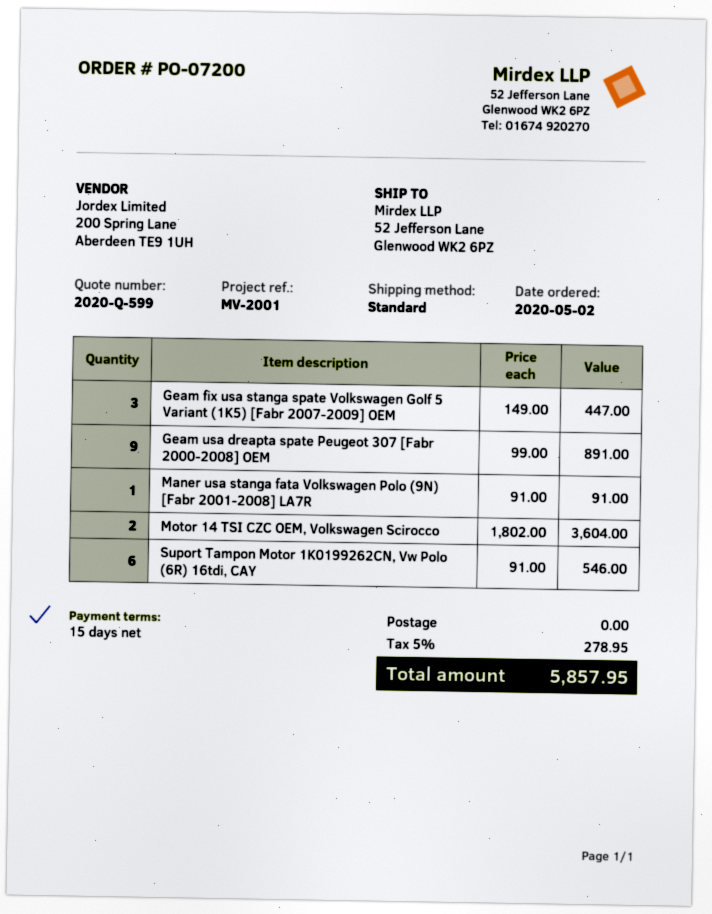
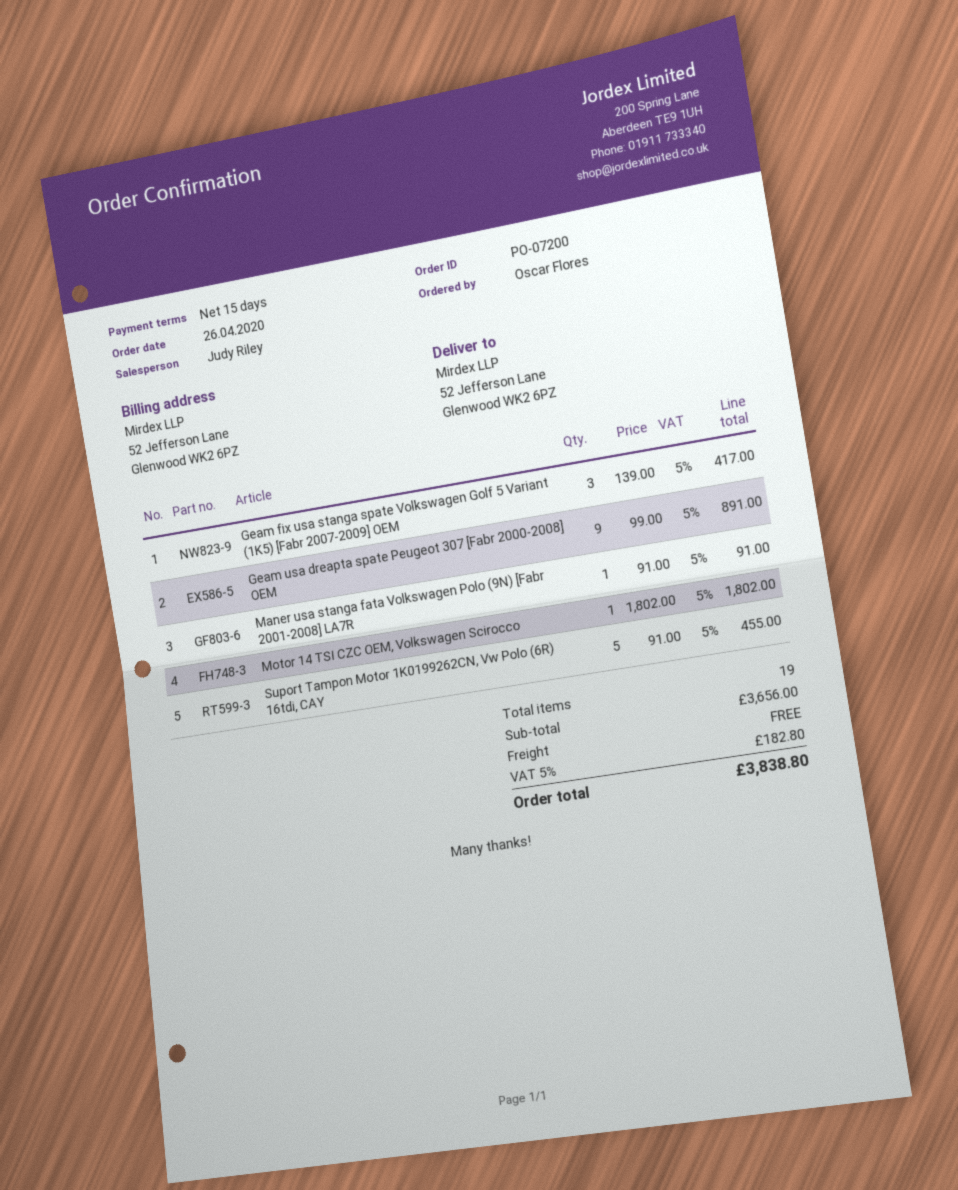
order date: 2020-05-02 -> 2020-04-26
Geam fix usa stanga spate Volkswagen Golf 5 Variant (1K5) [Fabr 2007-2009] OEM: 3 x 149.00 = 447.00 -> 3 x 139.00 = 417.00
Motor 14 TSI CZC OEM, Volkswagen Scirocco: 2 x 1802.00 = 3604.00 -> 1 x 1802.00 = 1802.00
Suport Tampon Motor 1K0199262CN, Vw Polo (6R) 16tdi, CAY: 6 x 91.00 = 546.00 -> 5 x 91.00 = 455.00
tax: 5% = 278.95 -> 5% = 182.80
total: 5857.95 -> 3838.80

